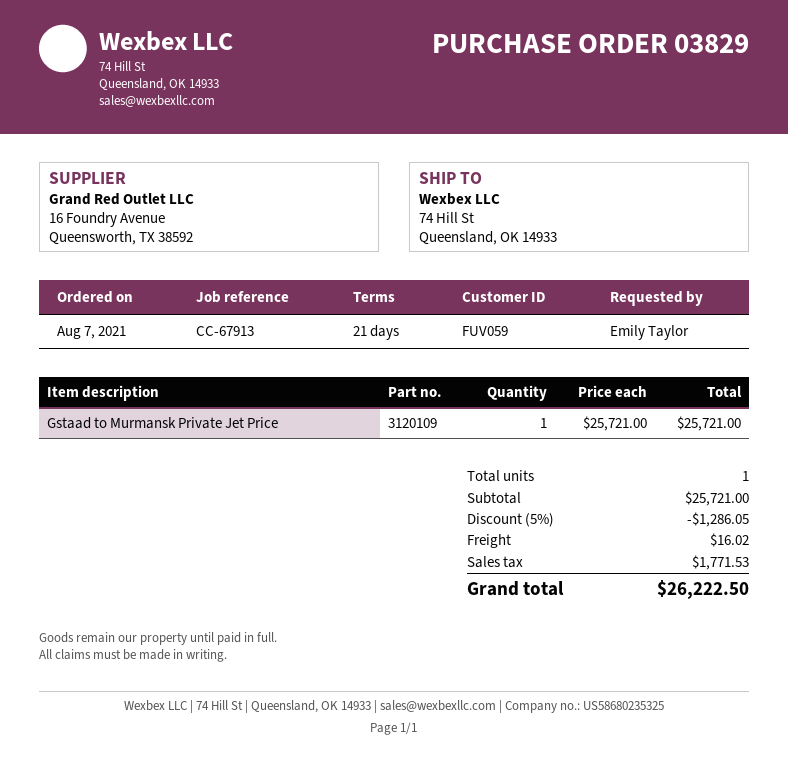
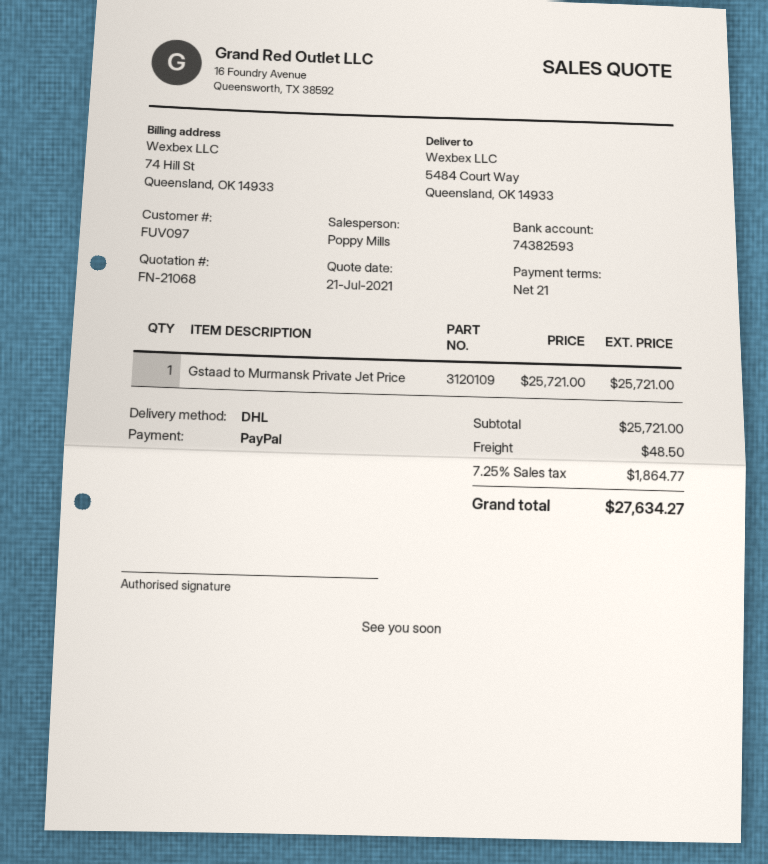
customer number: FUV059 -> FUV097
ship to: 74 Hill St, Queensland, OK 14933 -> 5484 Court Way, Queensland, OK 14933
discount: 5% = 1286.05 -> none
shipping: 16.02 -> 48.50
tax: 1771.53 -> 1864.77
total: 26222.50 -> 27634.27

